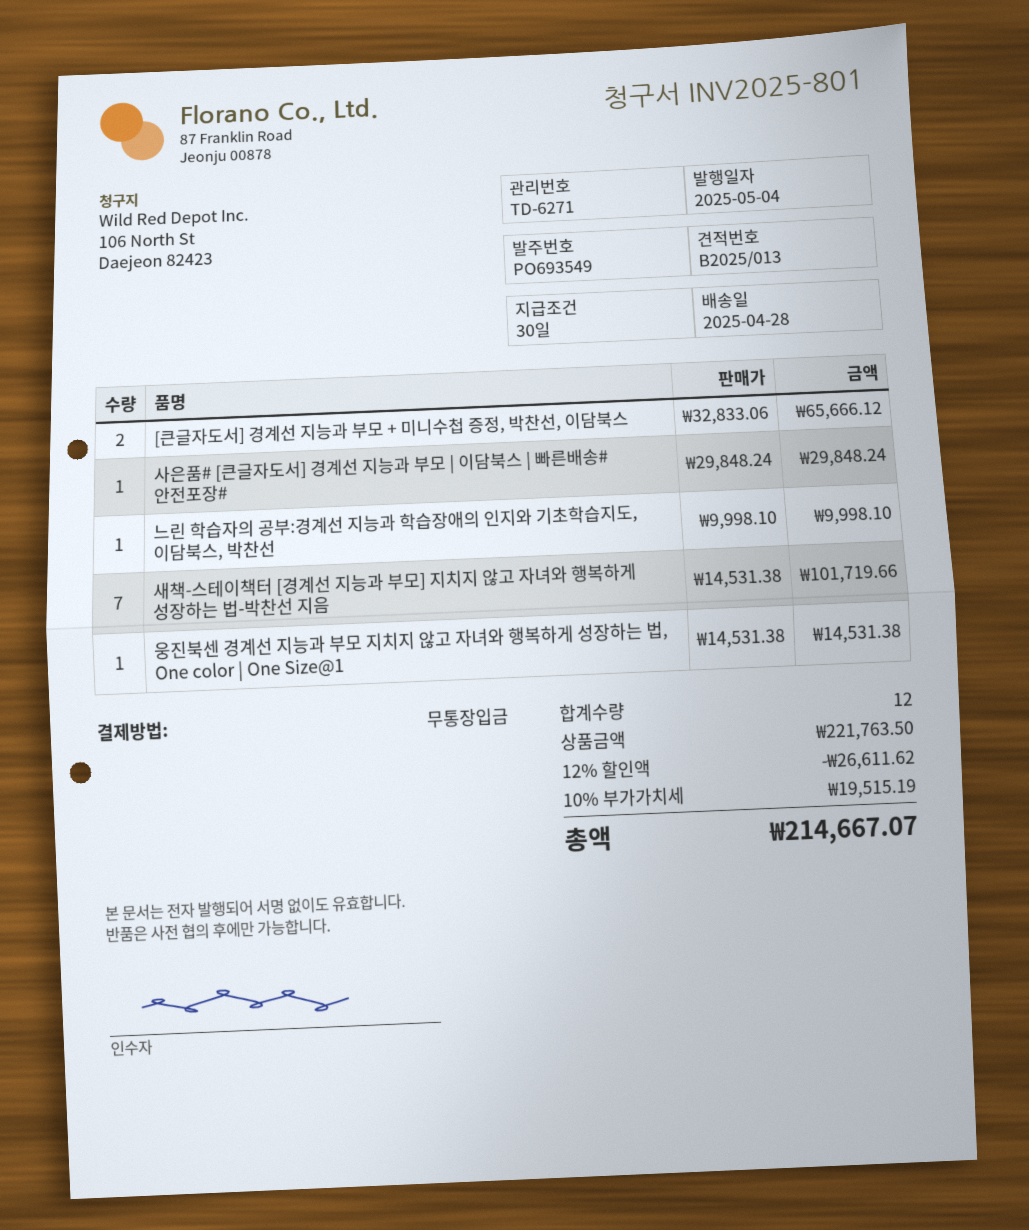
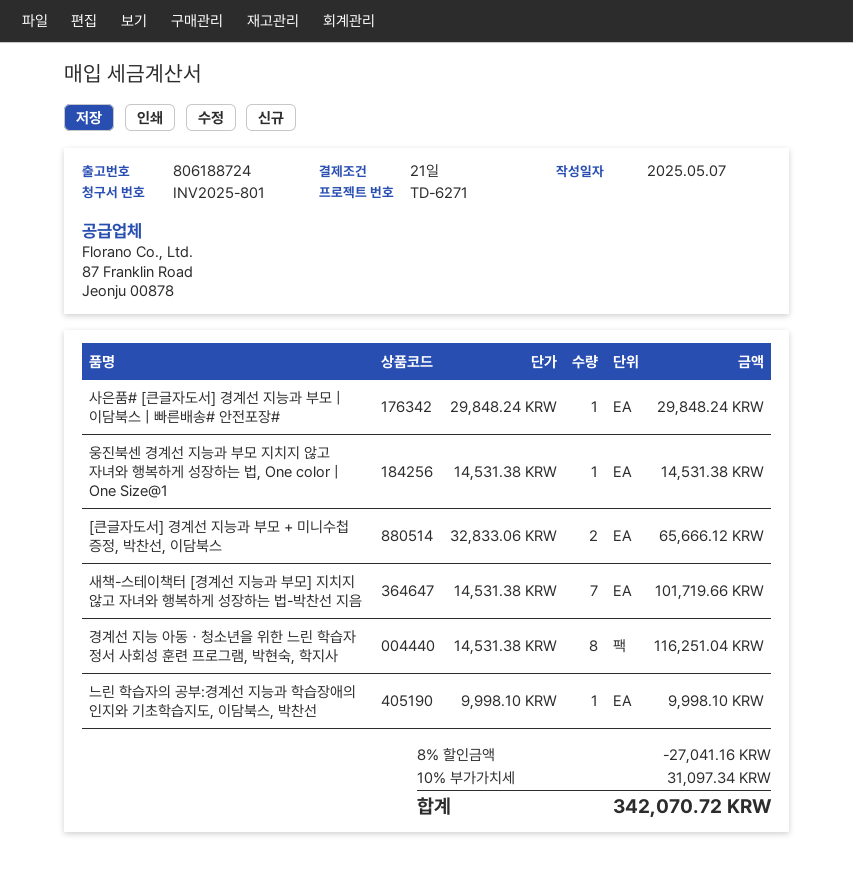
invoice date: 2025-05-04 -> 2025-05-07
payment terms: 30 days -> 21 days
경계선 지능 아동ㆍ청소년을 위한 느린 학습자 정서 사회성 훈련 프로그램, 박현숙, 학지사: none -> 8 x 14531.38 = 116251.04
discount: 12% = 26611.62 -> 8% = 27041.16
tax: 10% = 19515.19 -> 10% = 31097.34
total: 214667.07 -> 342070.72

